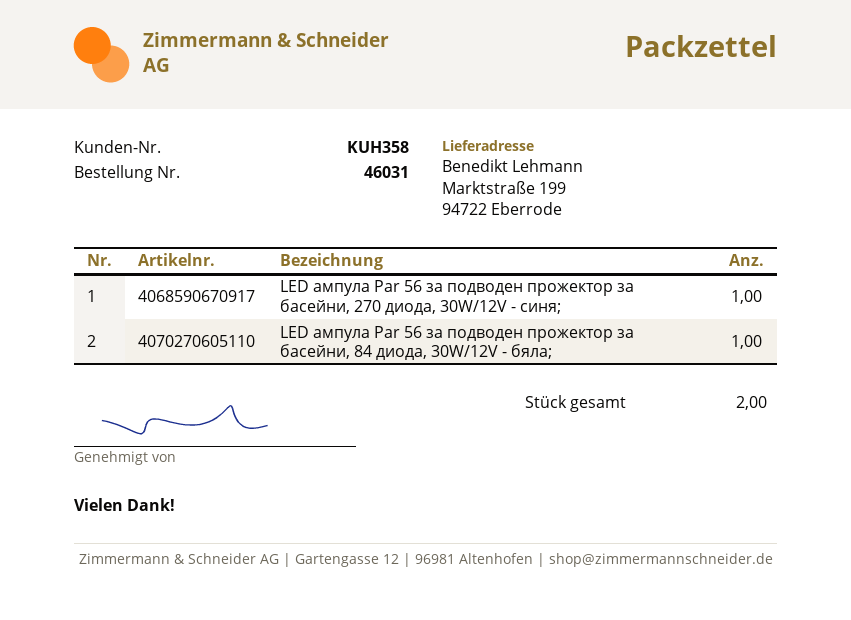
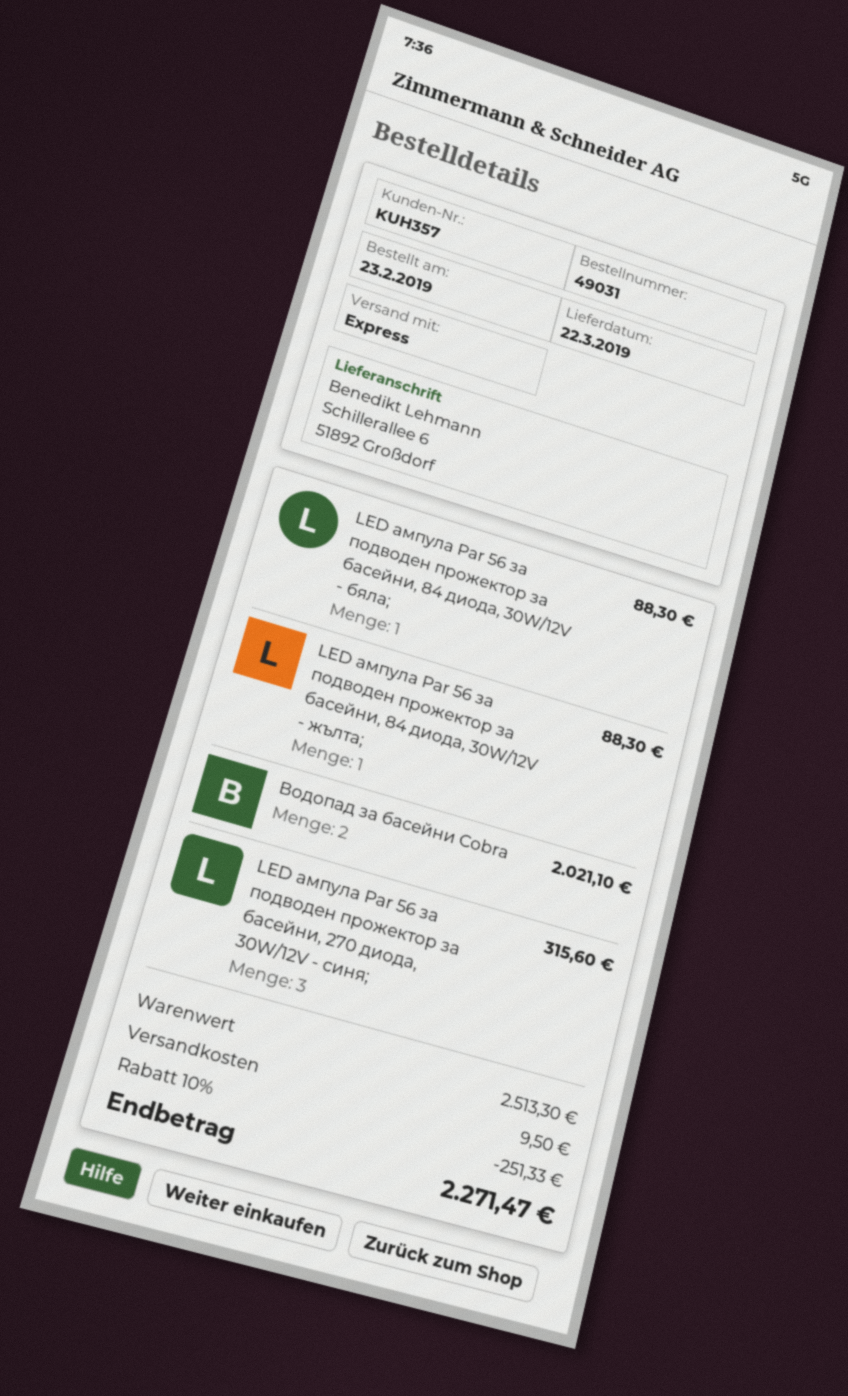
order number: 46031 -> 49031
customer number: KUH358 -> KUH357
ship to: Marktstraße 199, 94722 Eberrode -> Schillerallee 6, 51892 Großdorf
LED ампула Par 56 за подводен прожектор за басейни, 270 диода, 30W/12V - синя;: 1 -> 3
LED ампула Par 56 за подводен прожектор за басейни, 84 диода, 30W/12V - жълта;: none -> 1
Водопад за басейни Cobra: none -> 2

